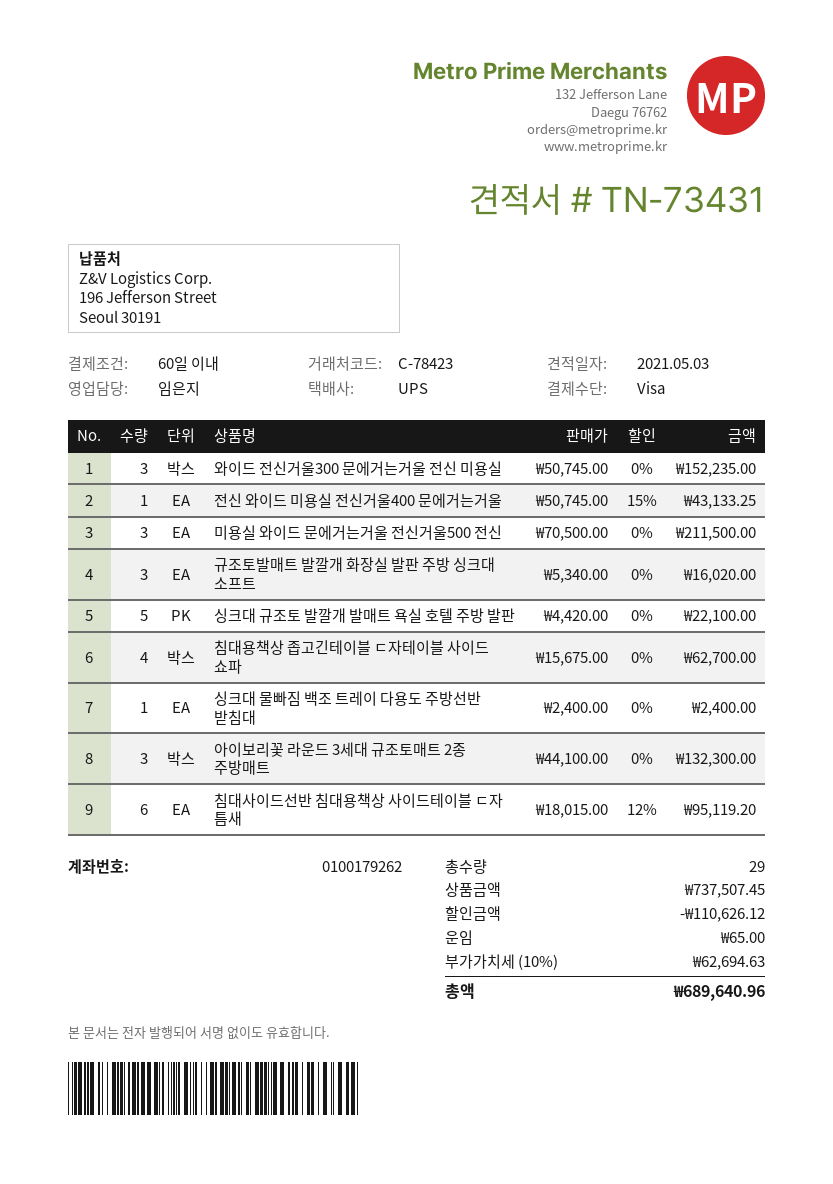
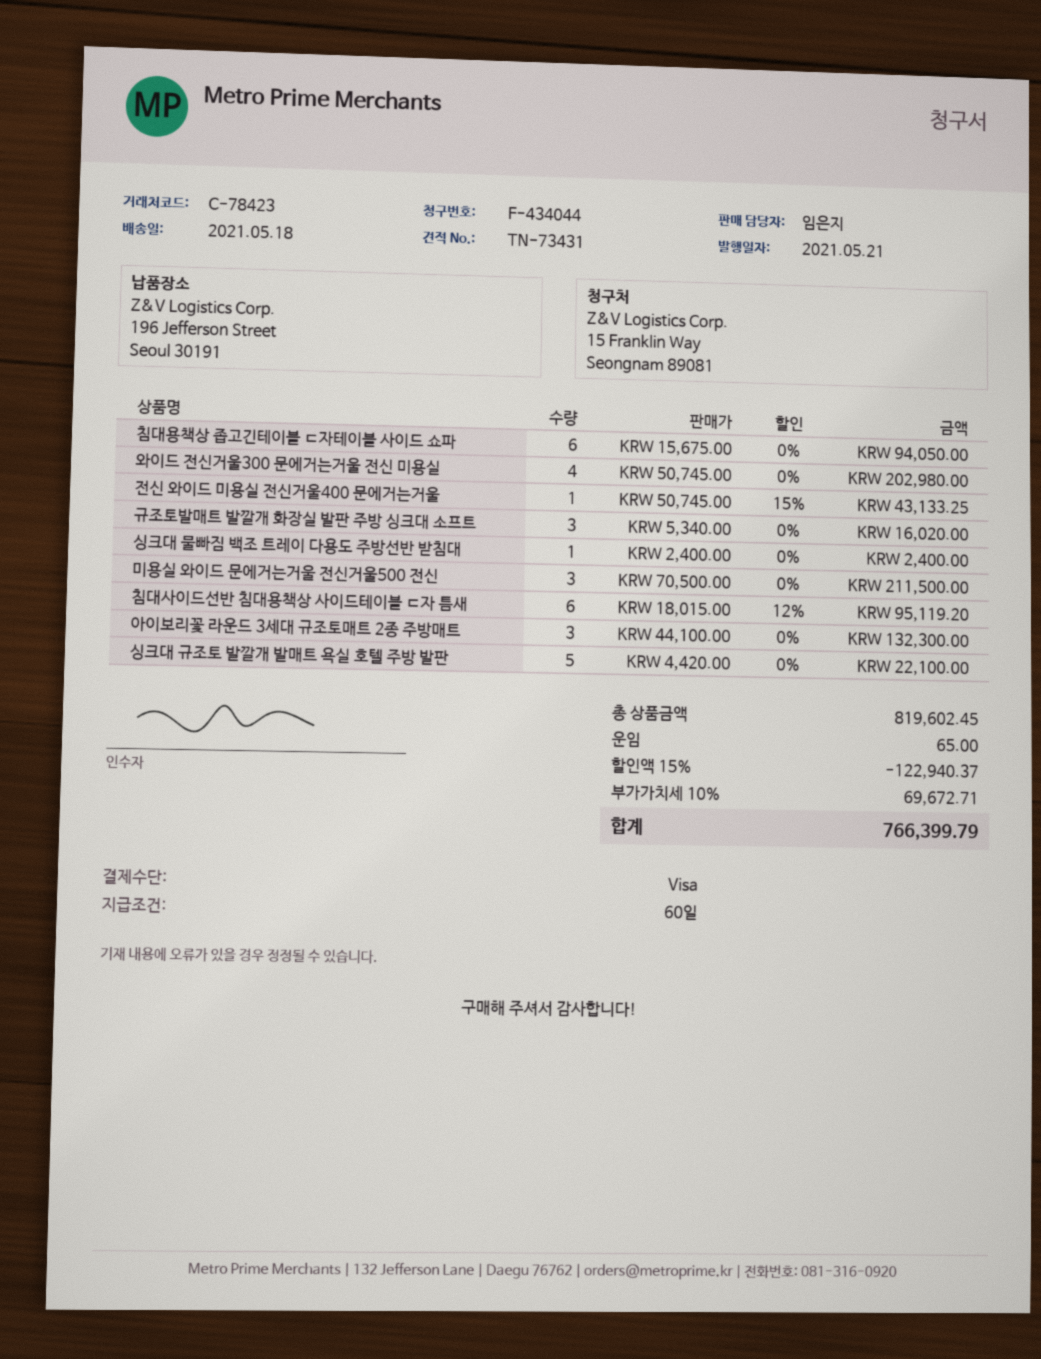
와이드 전신거울300 문에거는거울 전신 미용실: 3 x 50745.00 = 152235.00 -> 4 x 50745.00 = 202980.00
침대용책상 좁고긴테이블 ㄷ자테이블 사이드 쇼파: 4 x 15675.00 = 62700.00 -> 6 x 15675.00 = 94050.00
subtotal: 737507.45 -> 819602.45
discount: 110626.12 -> 122940.37
tax: 10% = 62694.63 -> 10% = 69672.71
total: 689640.96 -> 766399.79

